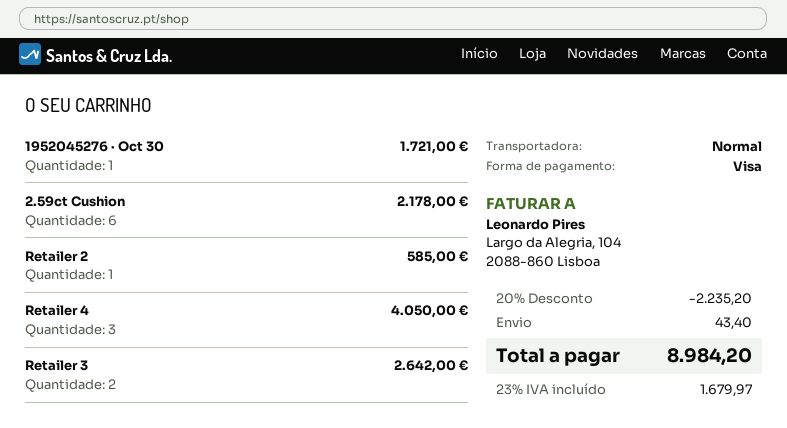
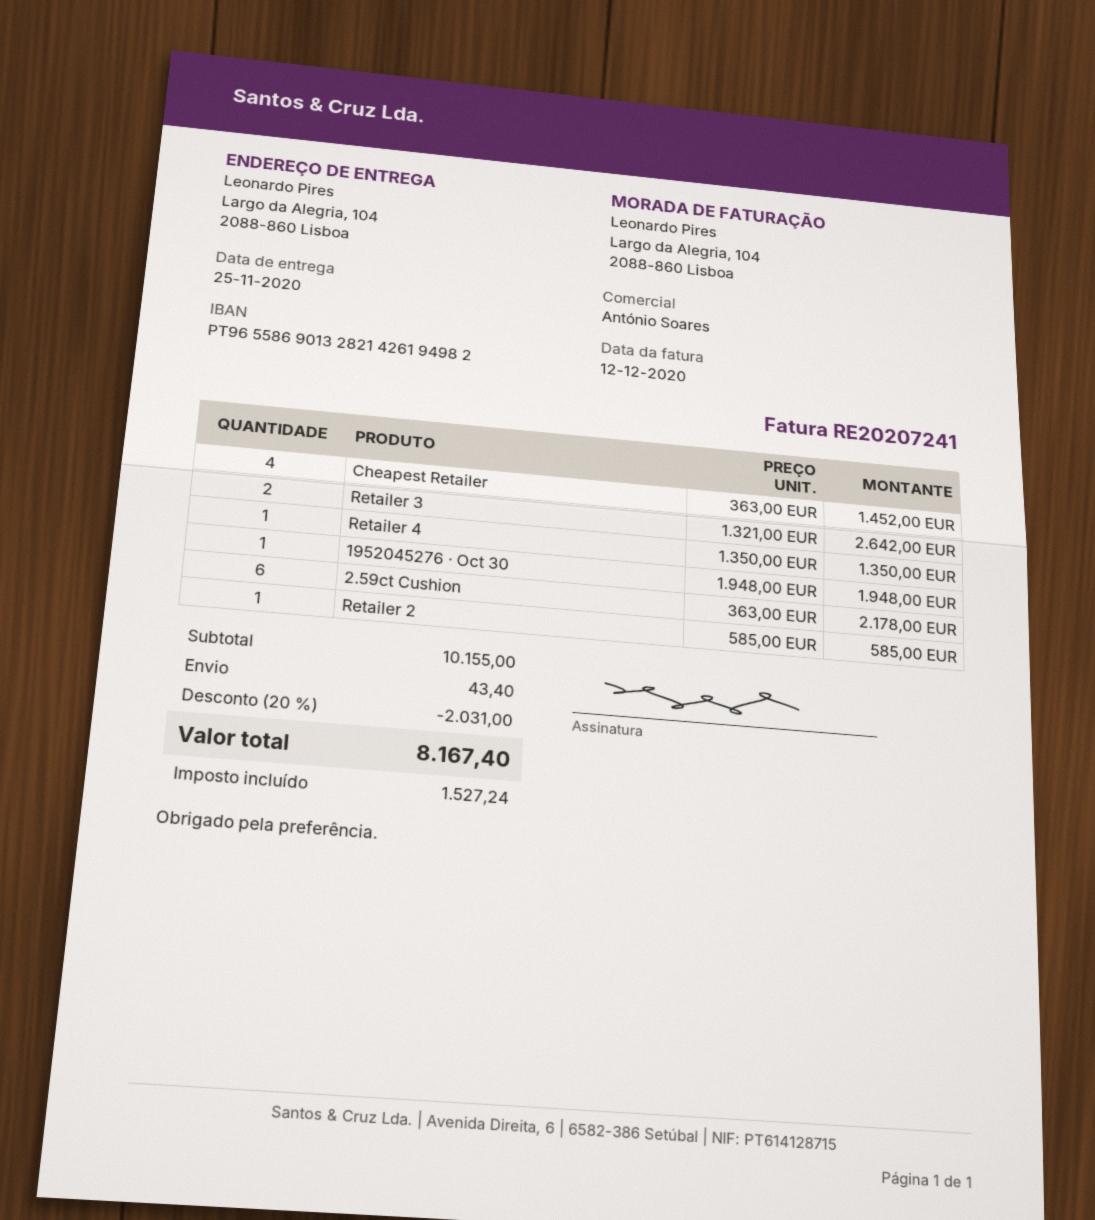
1952045276 · Oct 30: 1 for 1721.00 -> 1 for 1948.00
Retailer 4: 3 for 4050.00 -> 1 for 1350.00
Cheapest Retailer: none -> 4 for 1452.00
discount: 20% = 2235.20 -> 20% = 2031.00
tax: 1679.97 -> 1527.24
total: 8984.20 -> 8167.40

